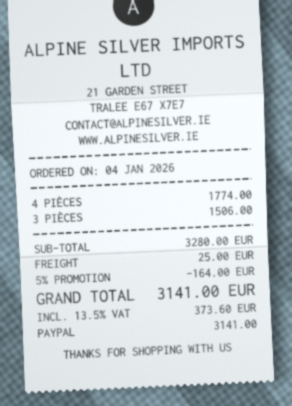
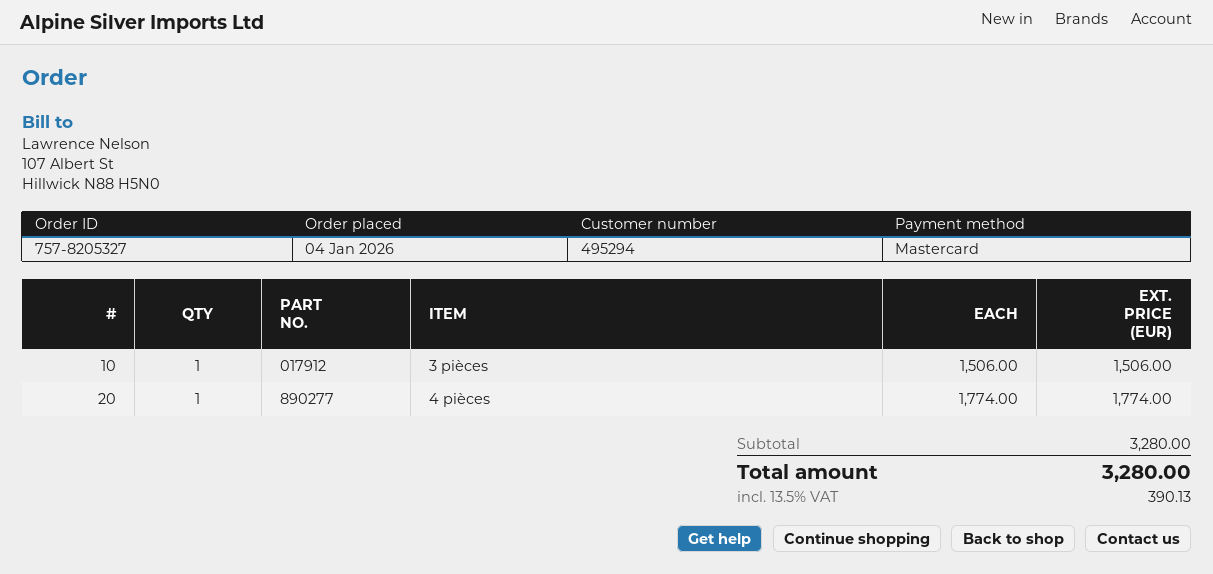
payment method: PayPal -> Mastercard
discount: 5% = 164.00 -> none
shipping: 25.00 -> none
tax: 13.5% = 373.60 -> 13.5% = 390.13
total: 3141.00 -> 3280.00

